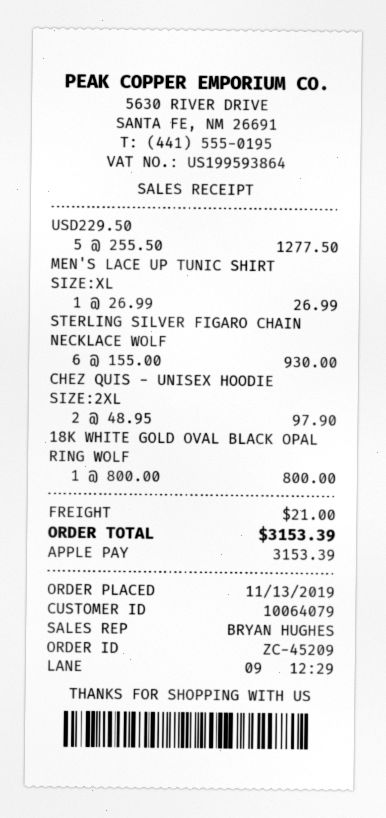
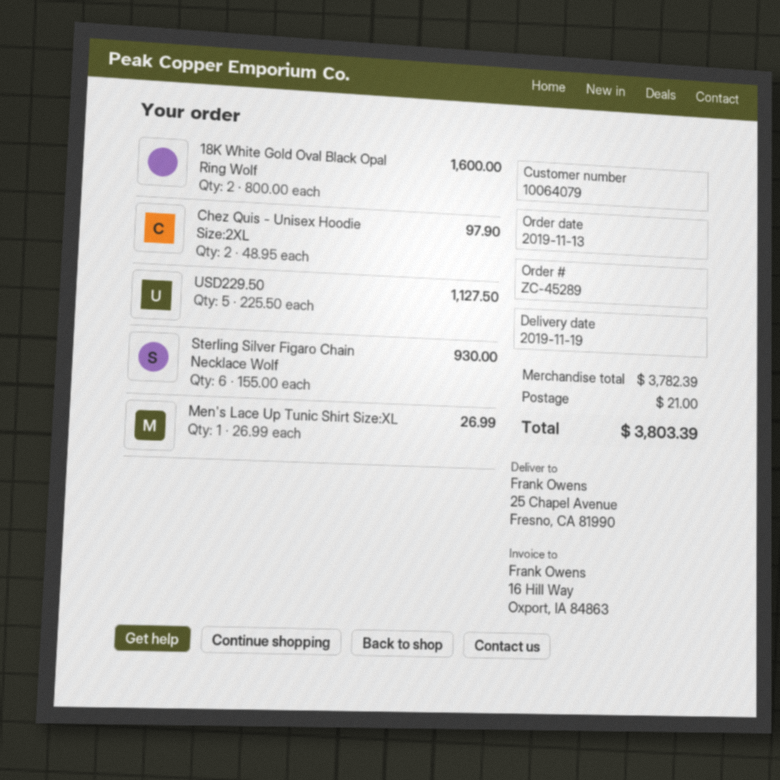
order number: ZC-45209 -> ZC-45289
USD229.50: 5 x 255.50 = 1277.50 -> 5 x 225.50 = 1127.50
18K WHITE GOLD OVAL BLACK OPAL RING WOLF: 1 x 800.00 = 800.00 -> 2 x 800.00 = 1600.00
total: 3153.39 -> 3803.39

